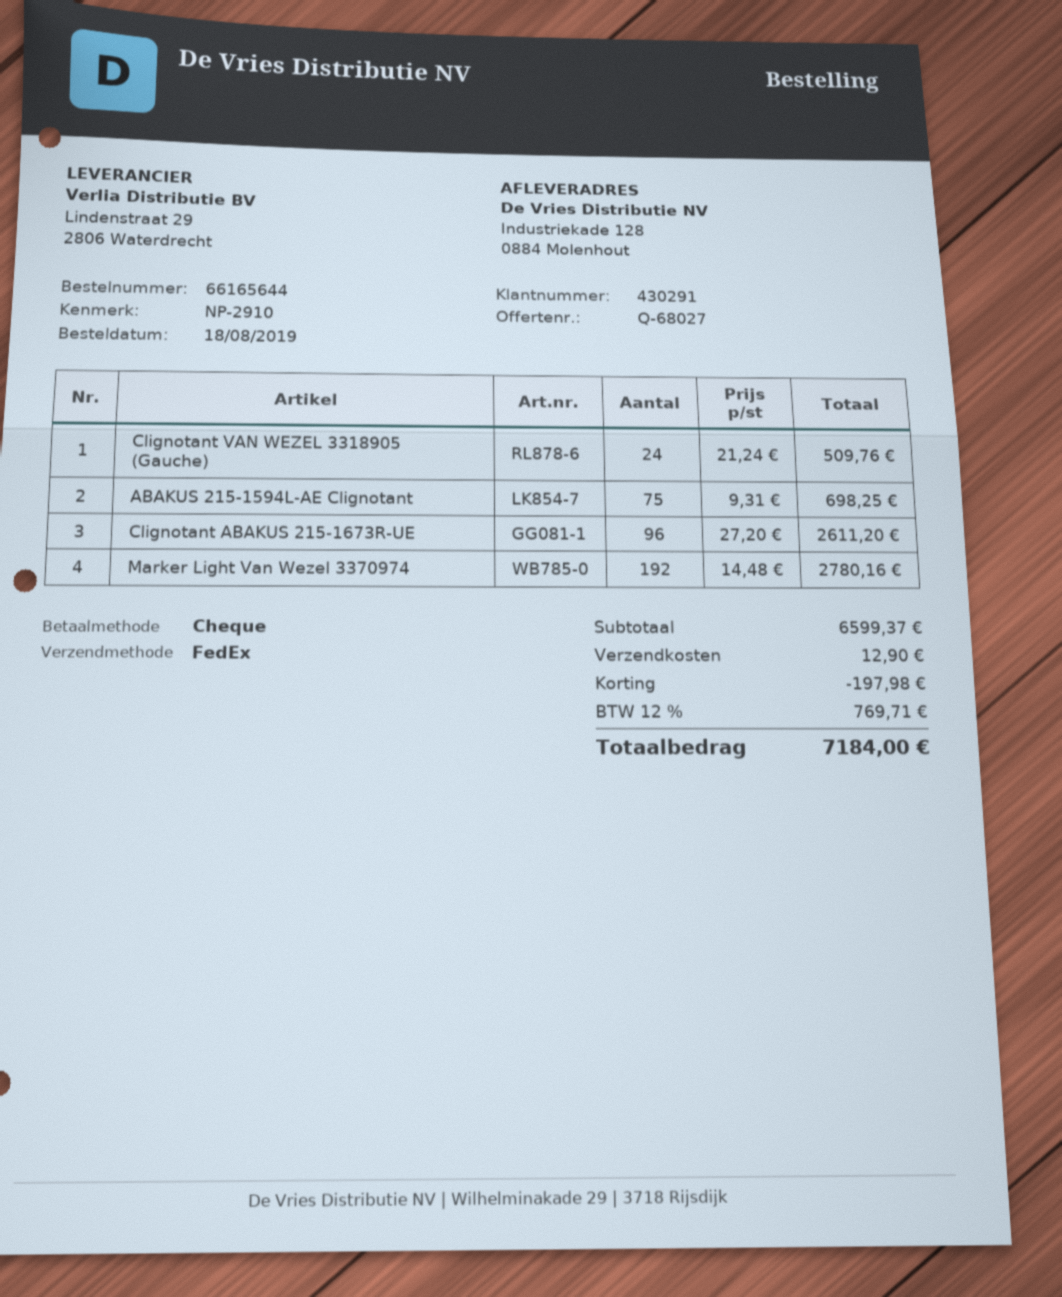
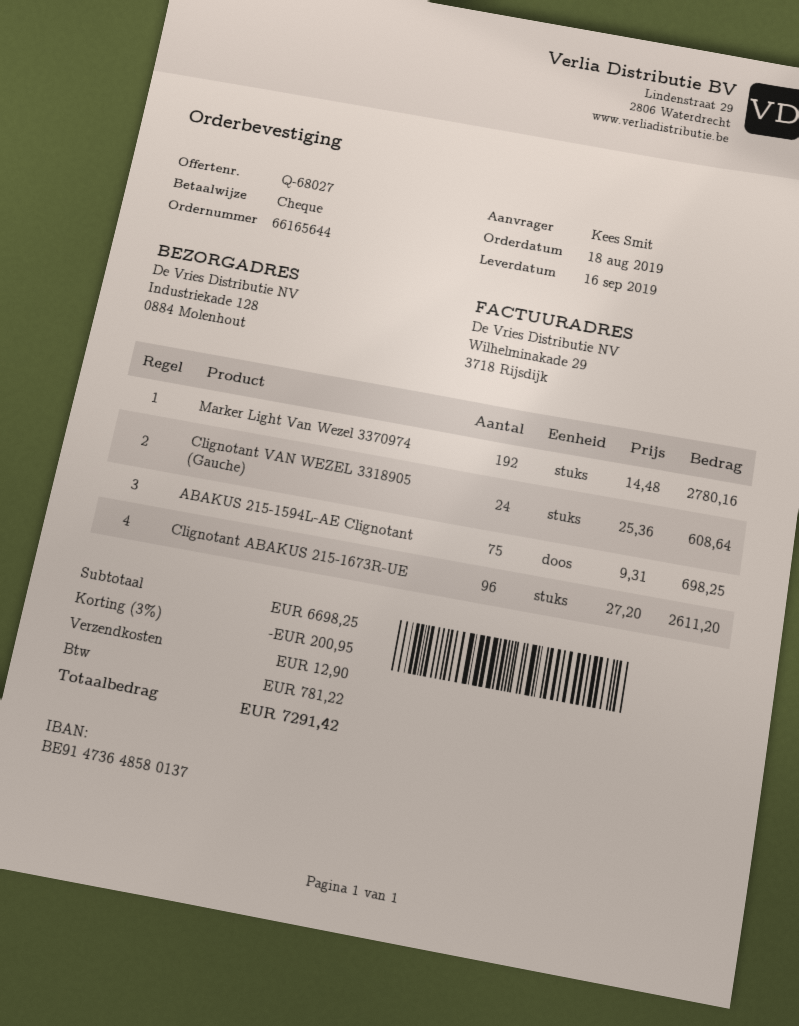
Clignotant VAN WEZEL 3318905 (Gauche): 24 x 21.24 = 509.76 -> 24 x 25.36 = 608.64
subtotal: 6599.37 -> 6698.25
discount: 197.98 -> 200.95
tax: 769.71 -> 781.22
total: 7184.00 -> 7291.42

